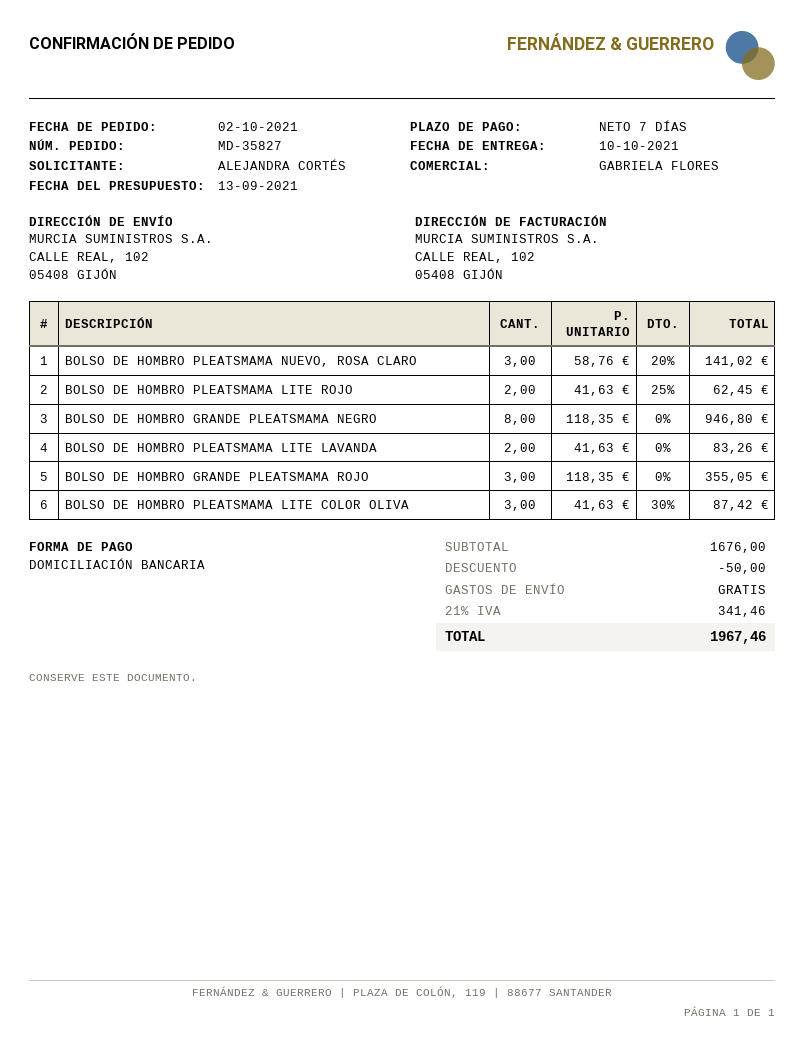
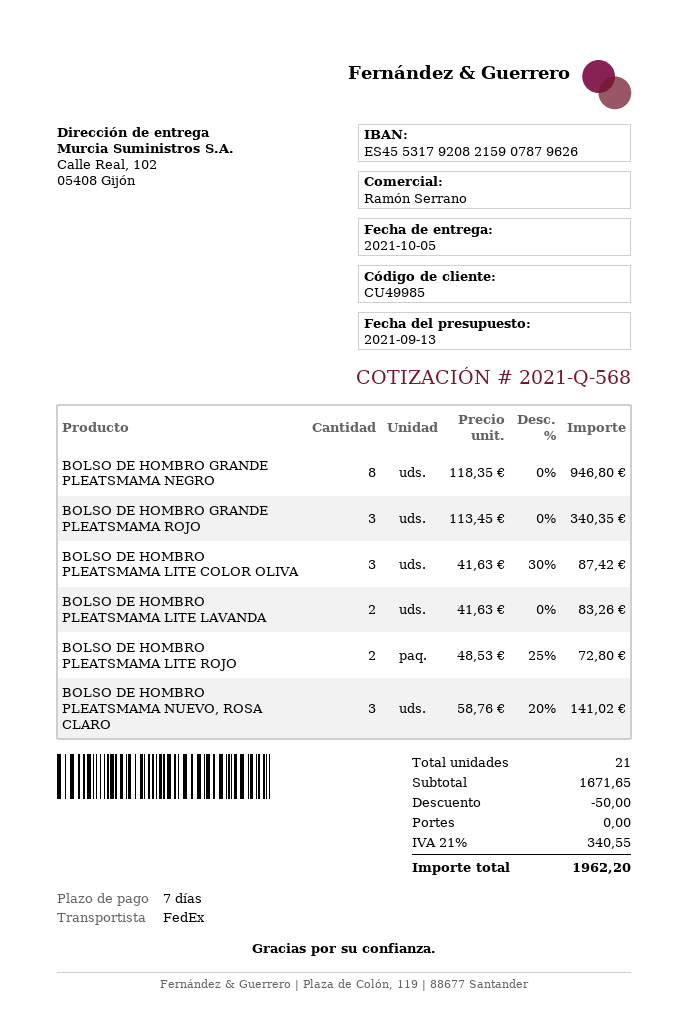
delivery date: 2021-10-10 -> 2021-10-05
sales rep: GABRIELA FLORES -> Ramón Serrano
BOLSO DE HOMBRO PLEATSMAMA LITE ROJO: 2 x 41.63 - 25% = 62.45 -> 2 x 48.53 - 25% = 72.80
BOLSO DE HOMBRO GRANDE PLEATSMAMA ROJO: 3 x 118.35 = 355.05 -> 3 x 113.45 = 340.35
subtotal: 1676.00 -> 1671.65
tax: 21% = 341.46 -> 21% = 340.55
total: 1967.46 -> 1962.20

